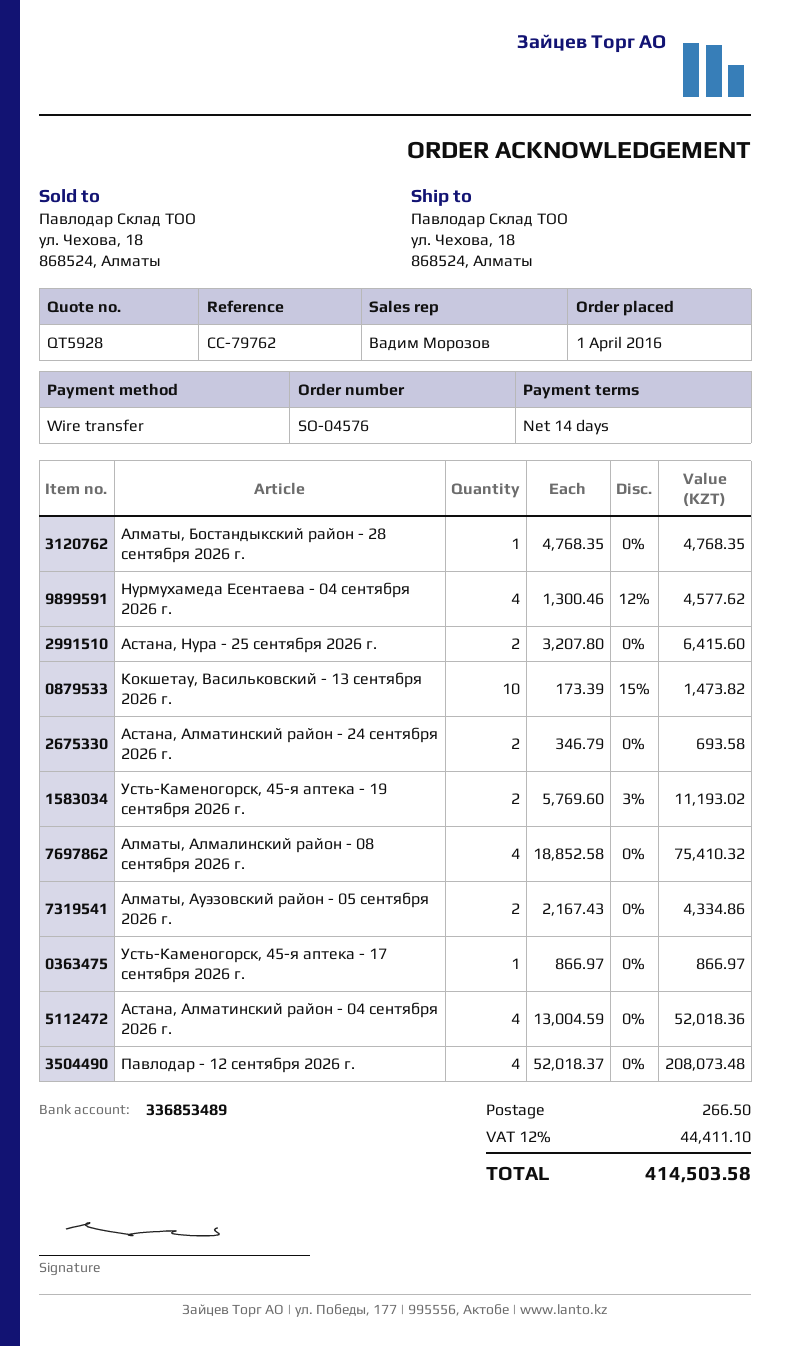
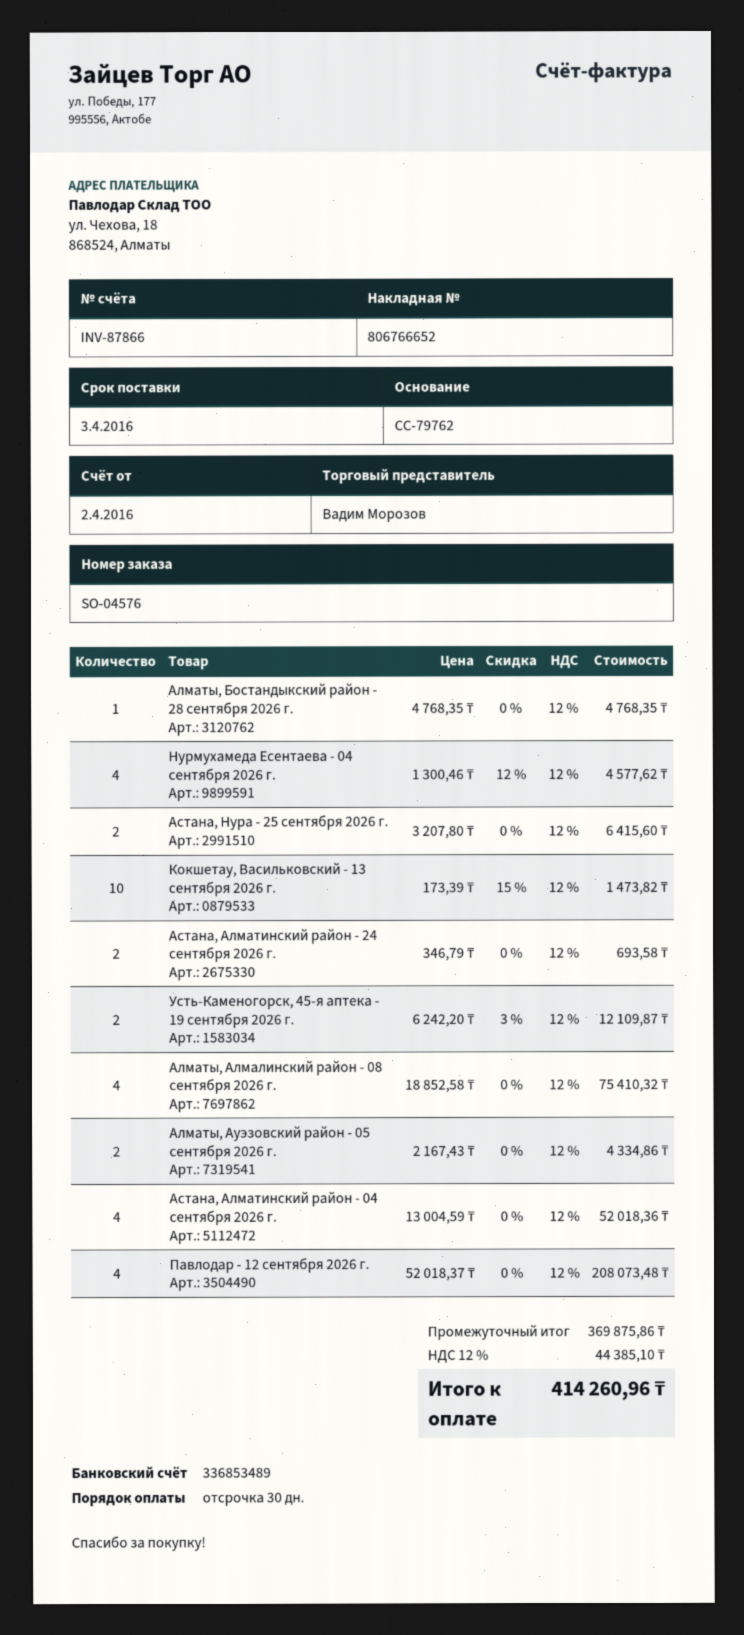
payment terms: 14 days -> 30 days
Усть-Каменогорск, 45-я аптека - 19 сентября 2026 г.: 2 x 5769.60 - 3% = 11193.02 -> 2 x 6242.20 - 3% = 12109.87
Усть-Каменогорск, 45-я аптека - 17 сентября 2026 г.: 1 x 866.97 = 866.97 -> none
shipping: 266.50 -> none
tax: 12% = 44411.10 -> 12% = 44385.10
total: 414503.58 -> 414260.96

